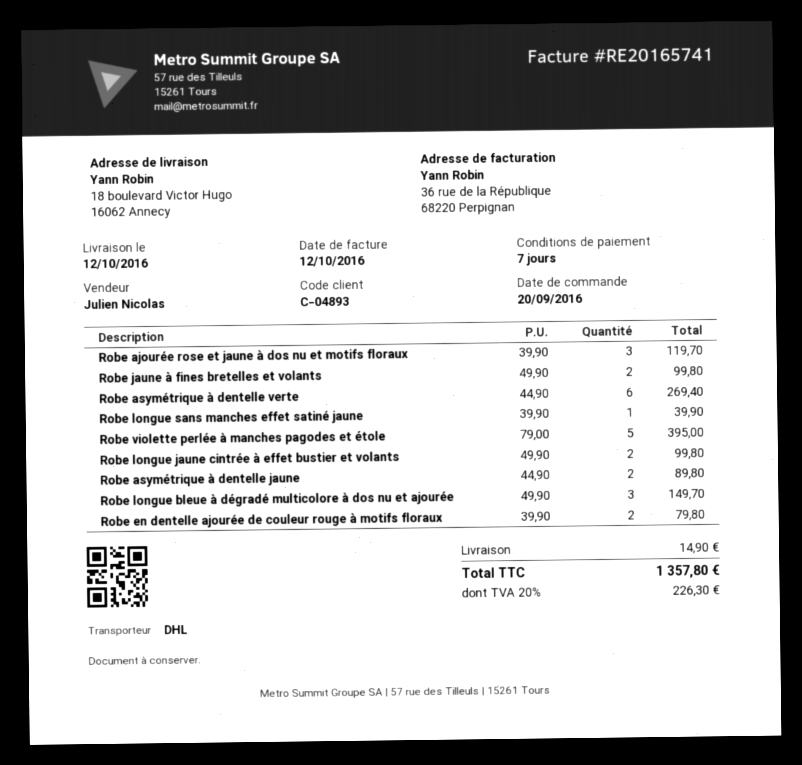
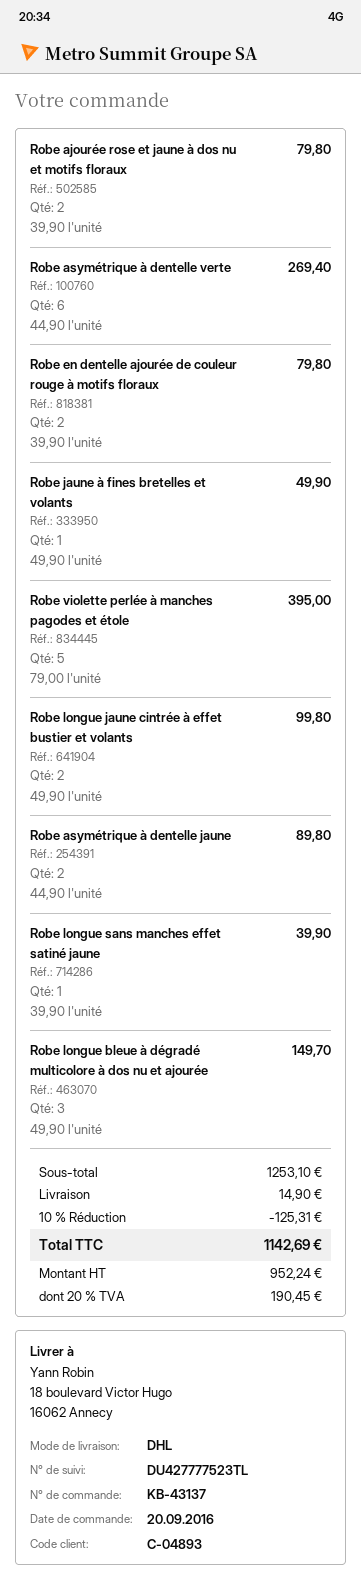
Robe ajourée rose et jaune à dos nu et motifs floraux: 3 x 39.90 = 119.70 -> 2 x 39.90 = 79.80
Robe jaune à fines bretelles et volants: 2 x 49.90 = 99.80 -> 1 x 49.90 = 49.90
discount: none -> 10% = 125.31
tax: 20% = 226.30 -> 20% = 190.45
total: 1357.80 -> 1142.69

